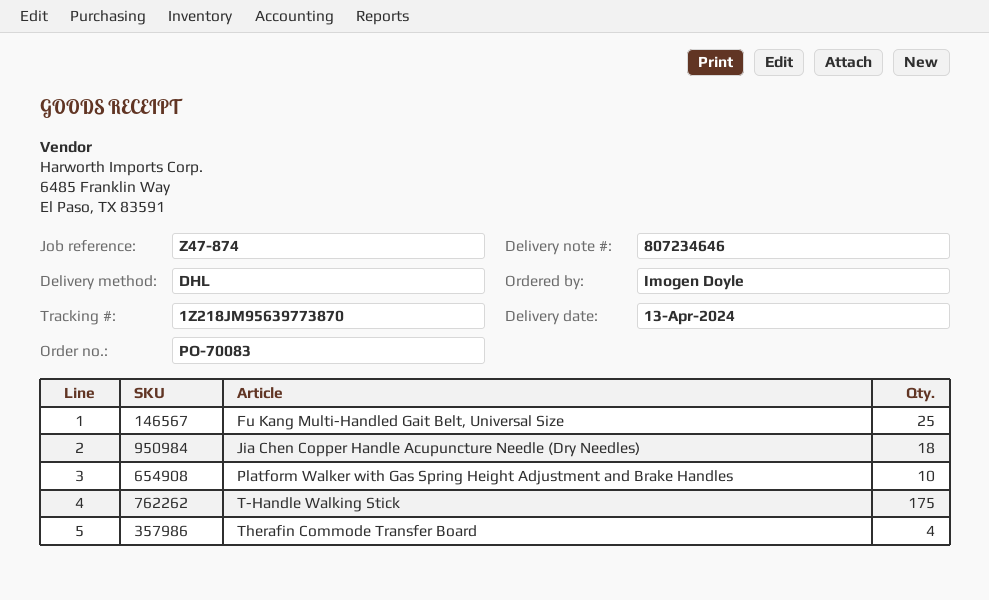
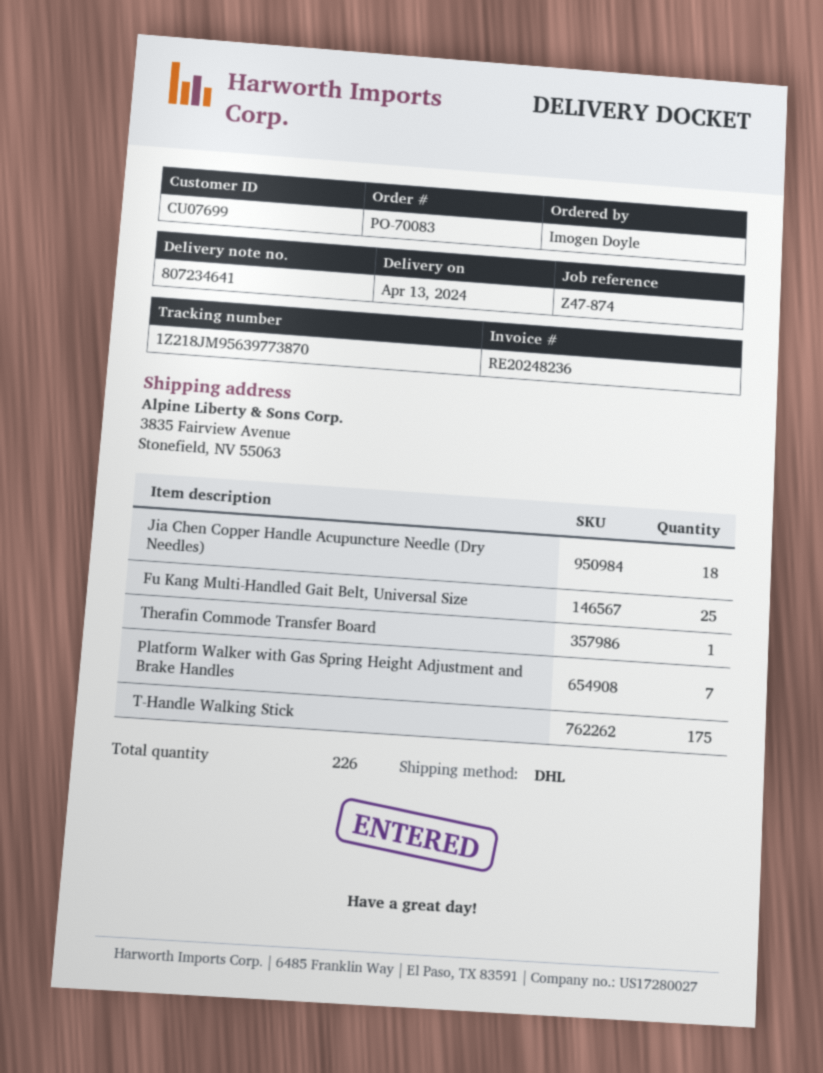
delivery note number: 807234646 -> 807234641
Platform Walker with Gas Spring Height Adjustment and Brake Handles: 10 -> 7
Therafin Commode Transfer Board: 4 -> 1

